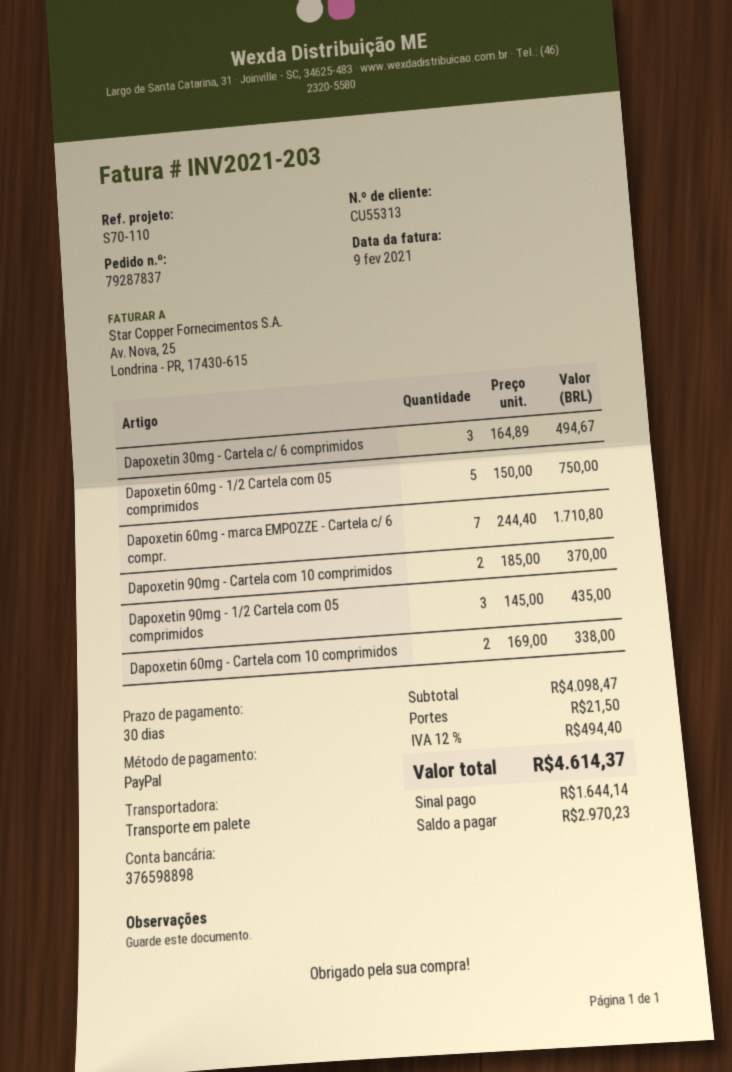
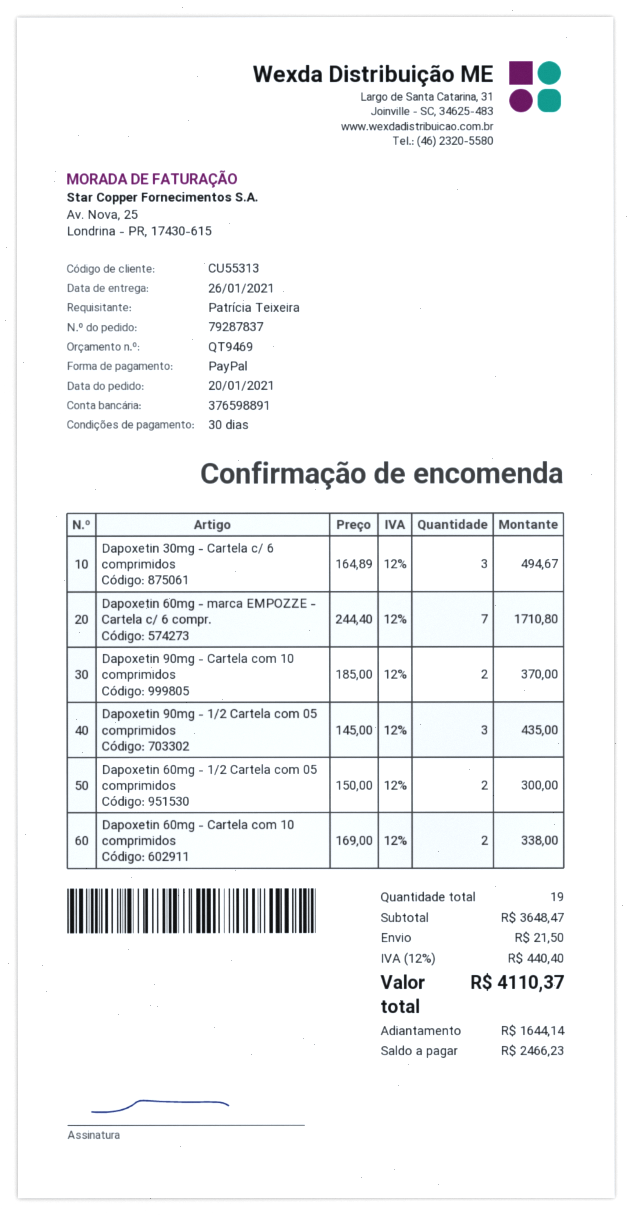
bank account: 376598898 -> 376598891
Dapoxetin 60mg - 1/2 Cartela com 05 comprimidos: 5 x 150.00 = 750.00 -> 2 x 150.00 = 300.00
subtotal: 4098.47 -> 3648.47
tax: 12% = 494.40 -> 12% = 440.40
total: 4614.37 -> 4110.37
balance: 2970.23 -> 2466.23

